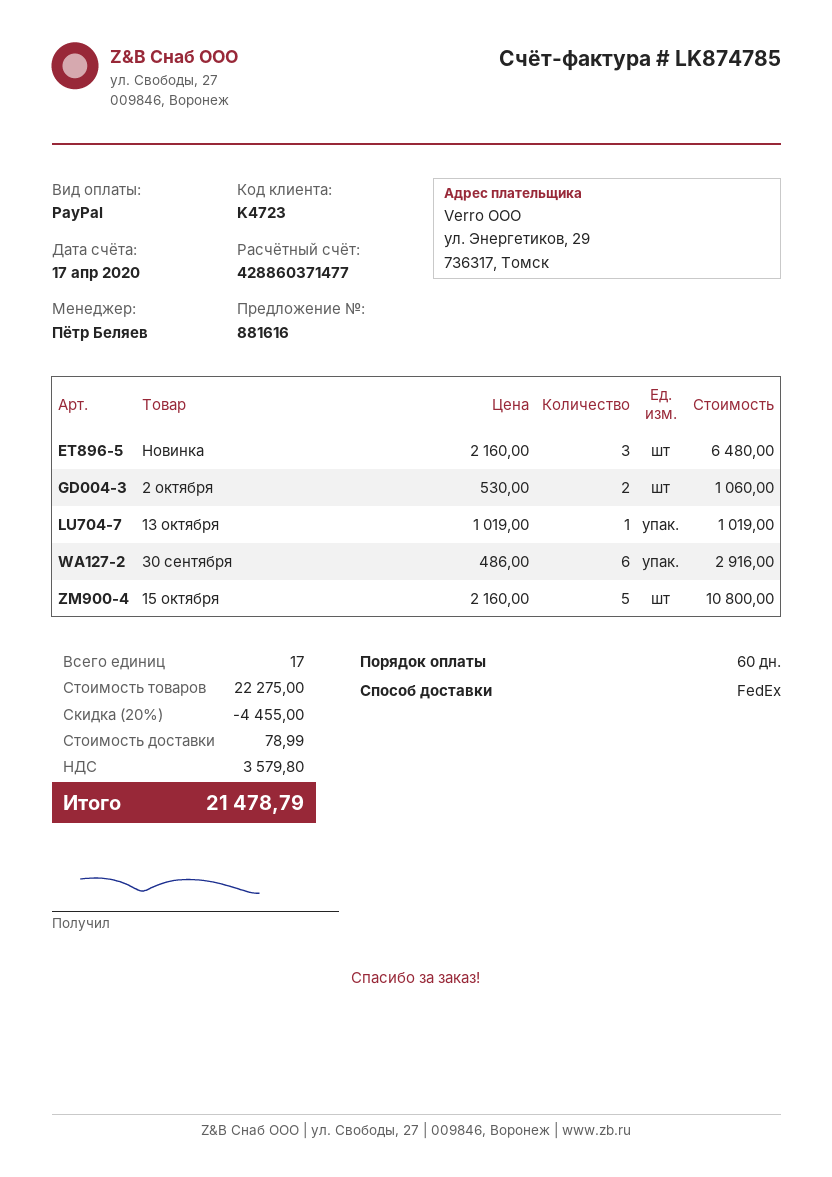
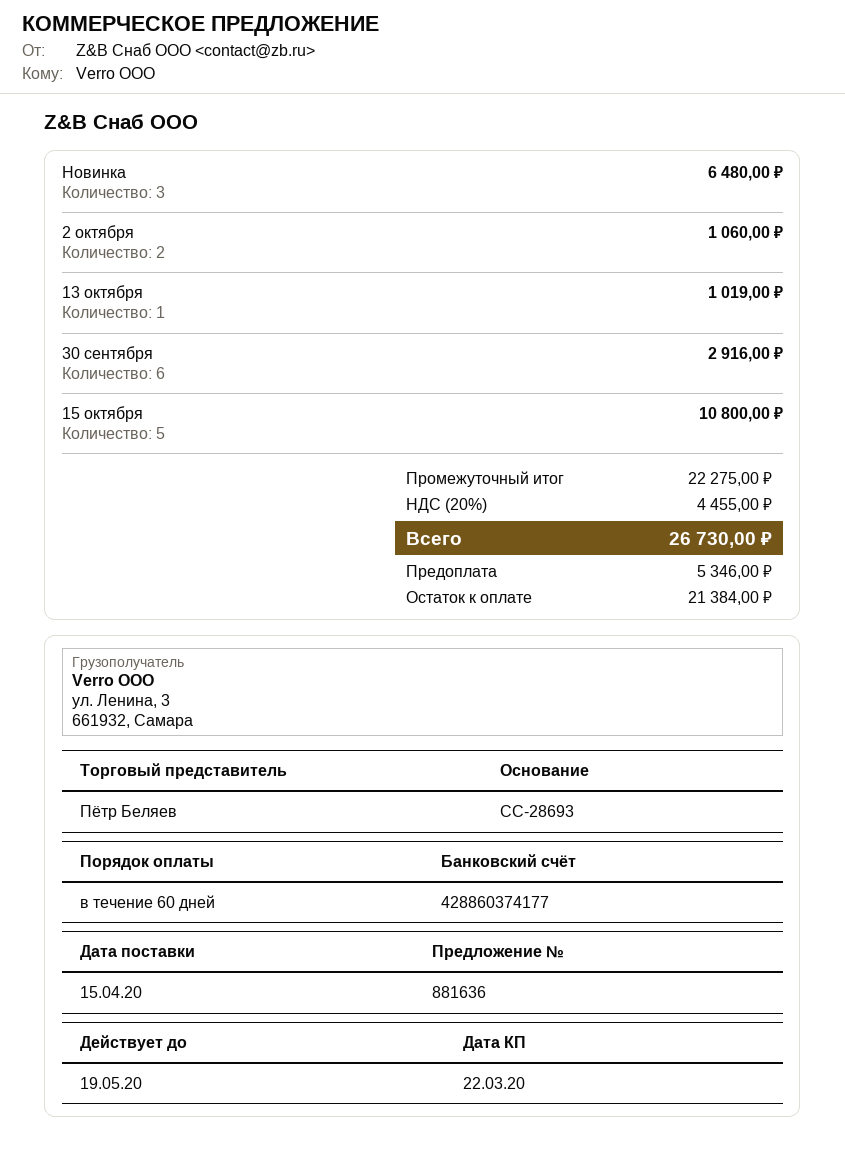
quote number: 881616 -> 881636
bank account: 428860371477 -> 428860374177
discount: 20% = 4455.00 -> none
shipping: 78.99 -> none
tax: 3579.80 -> 4455.00
total: 21478.79 -> 26730.00

